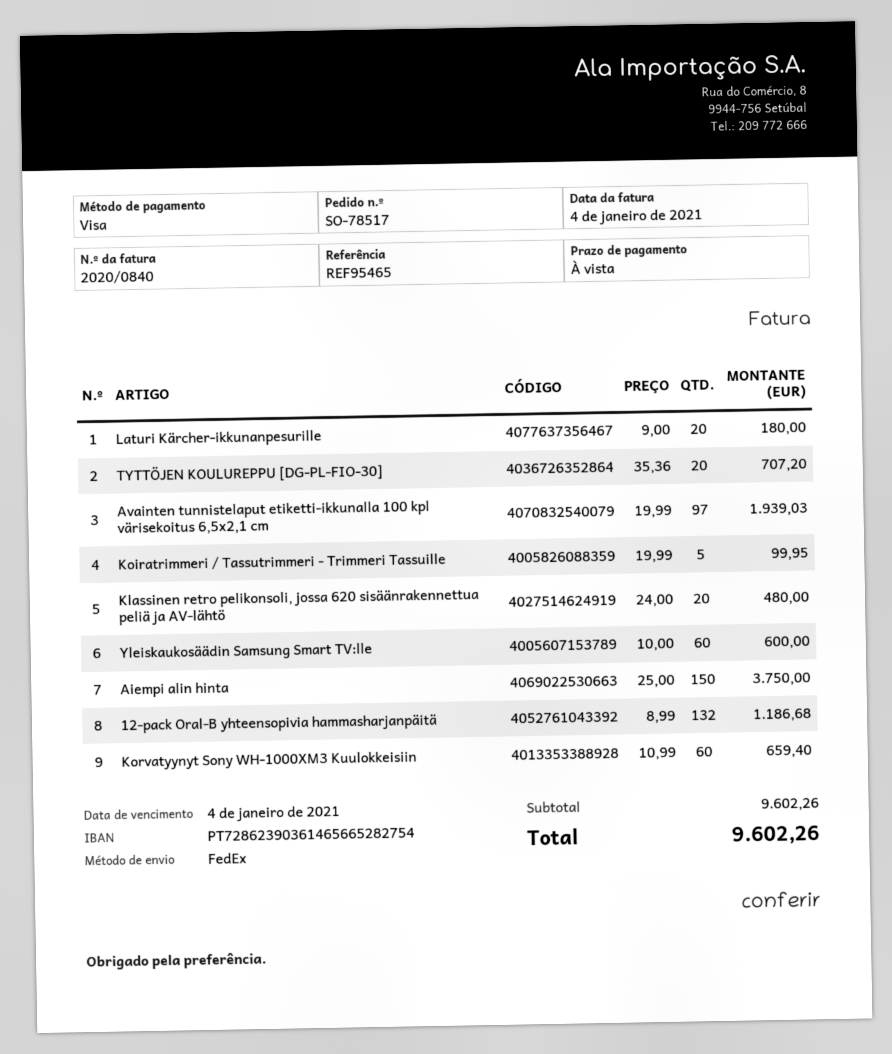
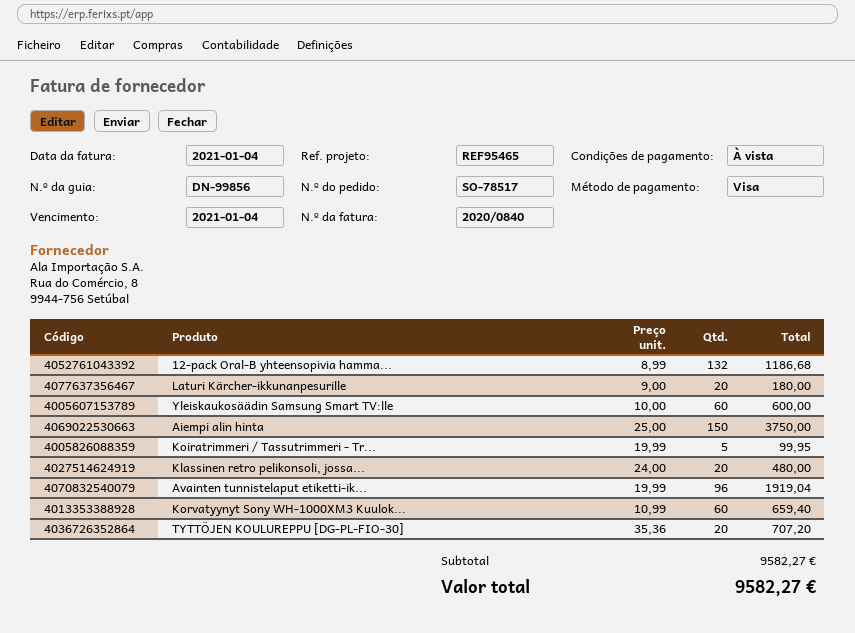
Avainten tunnistelaput etiketti-ikkunalla 100 kpl värisekoitus 6,5x2,1 cm: 97 x 19.99 = 1939.03 -> 96 x 19.99 = 1919.04
subtotal: 9602.26 -> 9582.27
total: 9602.26 -> 9582.27

